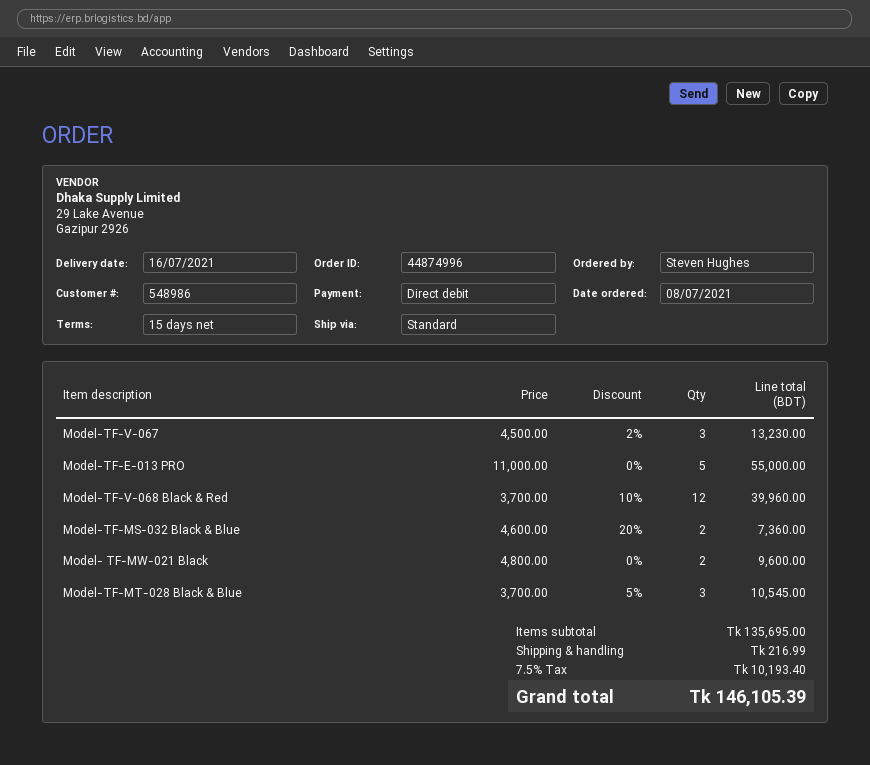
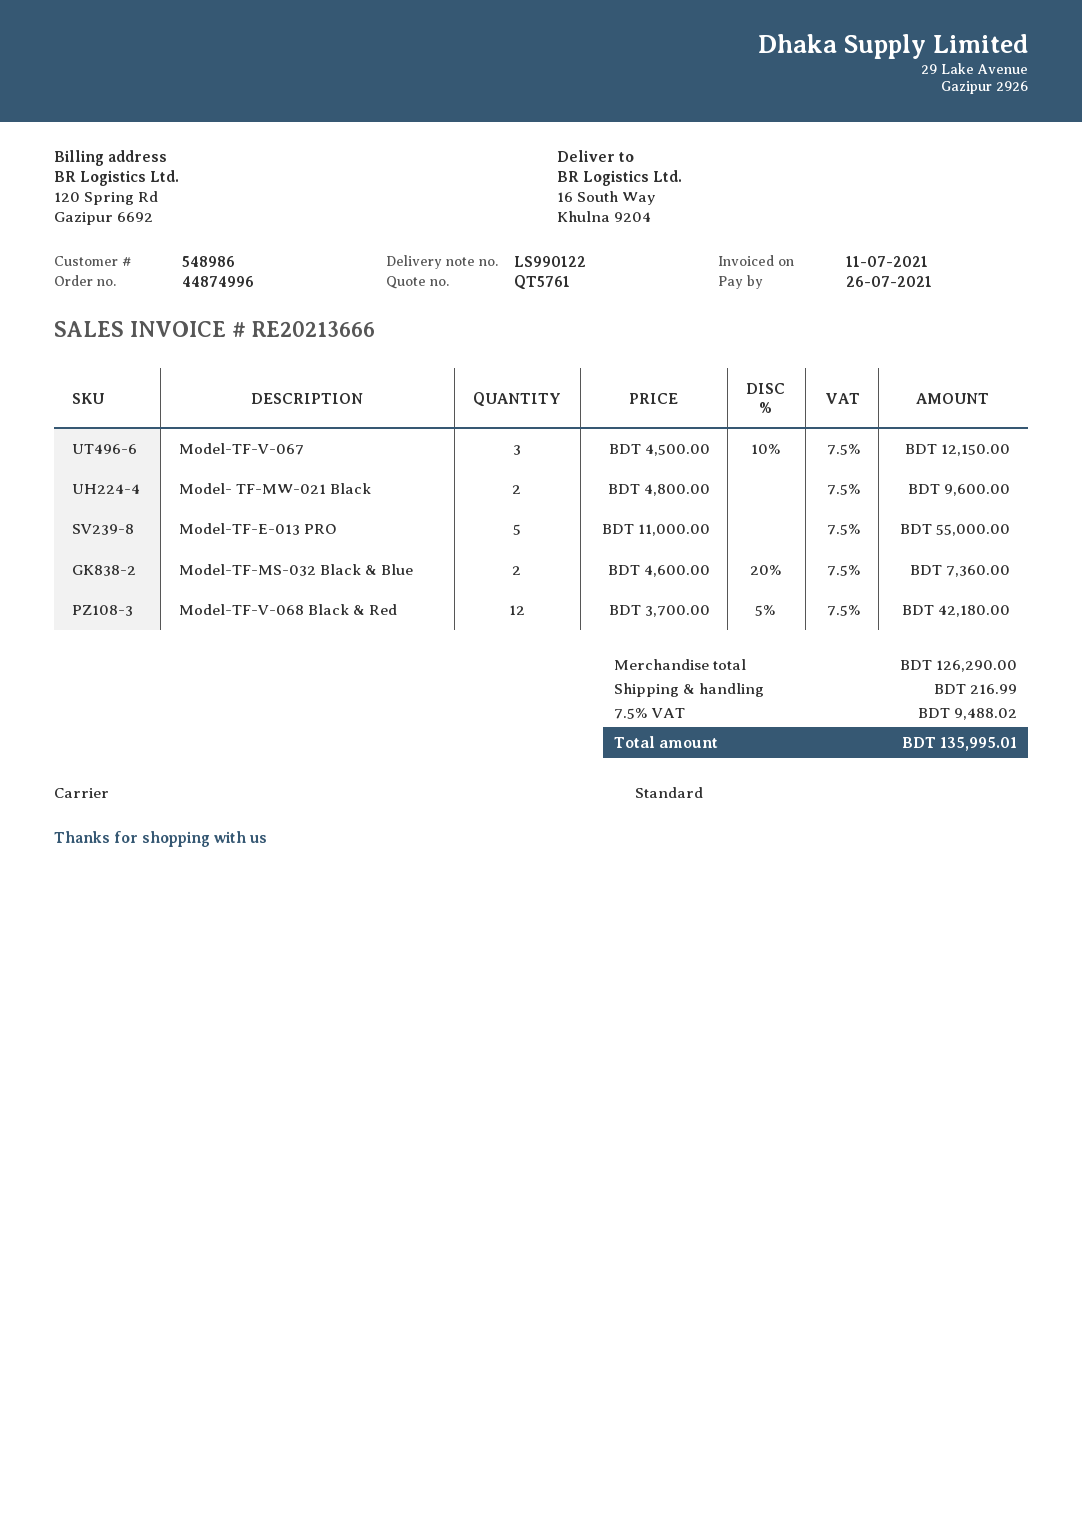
Model-TF-V-067: 3 x 4500.00 - 2% = 13230.00 -> 3 x 4500.00 - 10% = 12150.00
Model-TF-V-068 Black & Red: 12 x 3700.00 - 10% = 39960.00 -> 12 x 3700.00 - 5% = 42180.00
Model-TF-MT-028 Black & Blue: 3 x 3700.00 - 5% = 10545.00 -> none
subtotal: 135695.00 -> 126290.00
tax: 7.5% = 10193.40 -> 7.5% = 9488.02
total: 146105.39 -> 135995.01

